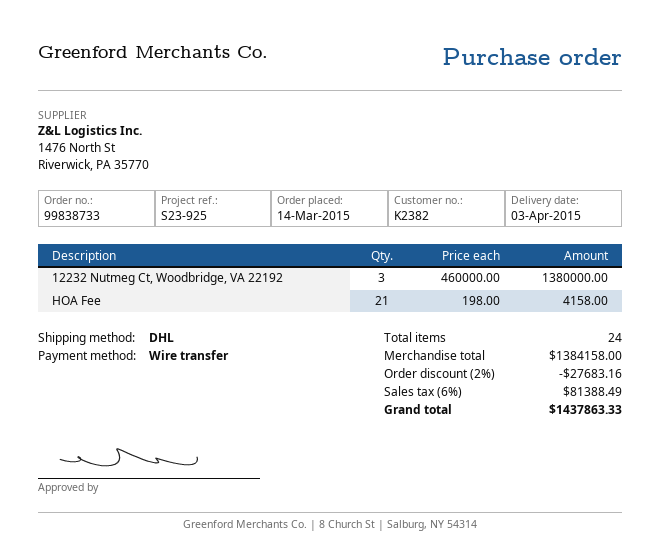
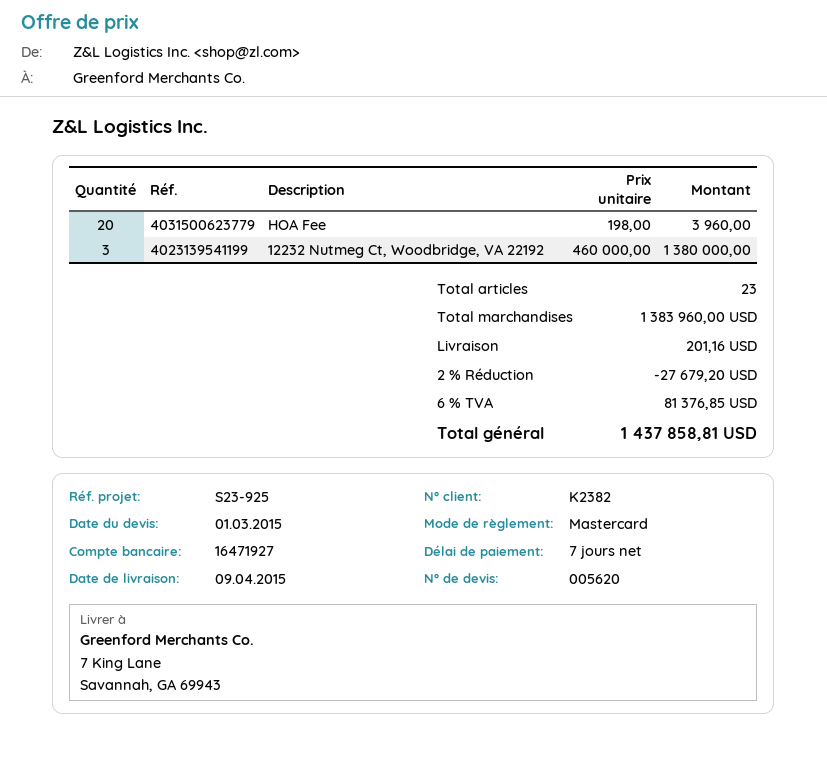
delivery date: 2015-04-03 -> 2015-04-09
payment method: bank transfer -> Mastercard
HOA Fee: 21 x 198.00 = 4158.00 -> 20 x 198.00 = 3960.00
total quantity: 24 -> 23
subtotal: 1384158.00 -> 1383960.00
discount: 2% = 27683.16 -> 2% = 27679.20
shipping: none -> 201.16
tax: 6% = 81388.49 -> 6% = 81376.85
total: 1437863.33 -> 1437858.81

